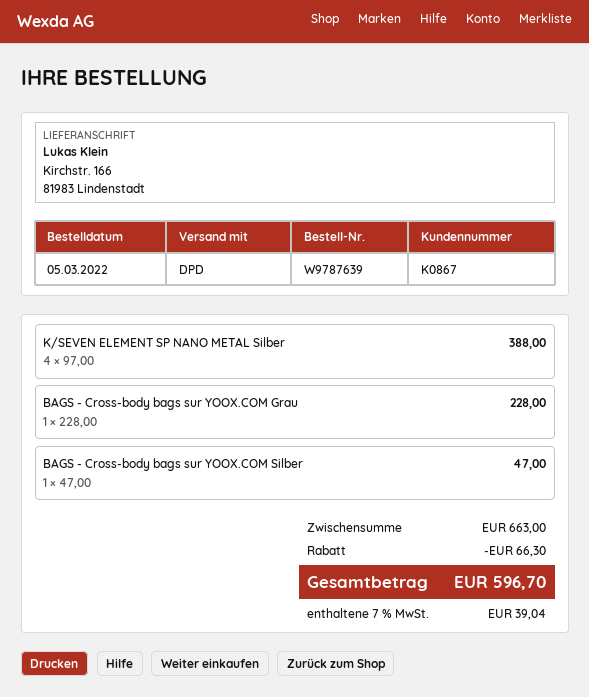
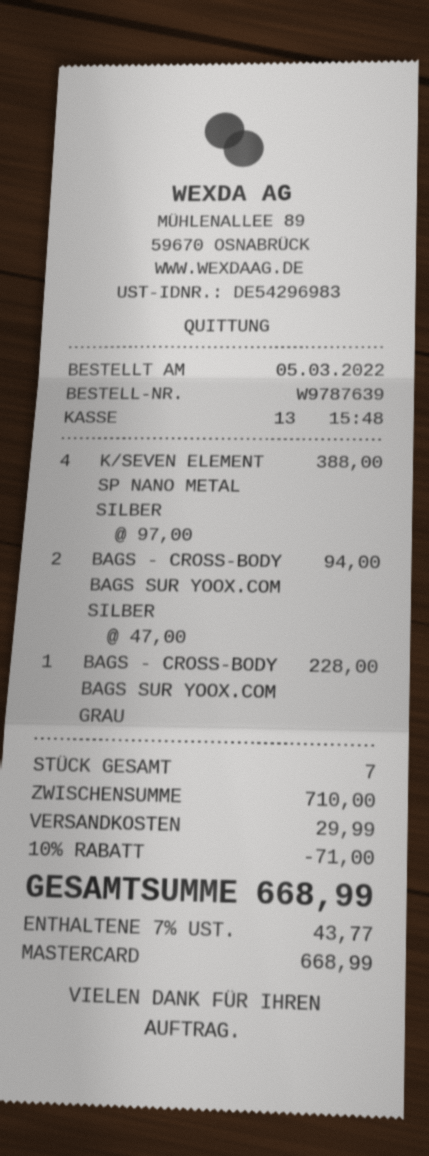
BAGS - Cross-body bags sur YOOX.COM Silber: 1 x 47.00 = 47.00 -> 2 x 47.00 = 94.00
subtotal: 663.00 -> 710.00
discount: 66.30 -> 71.00
shipping: none -> 29.99
tax: 7% = 39.04 -> 7% = 43.77
total: 596.70 -> 668.99

